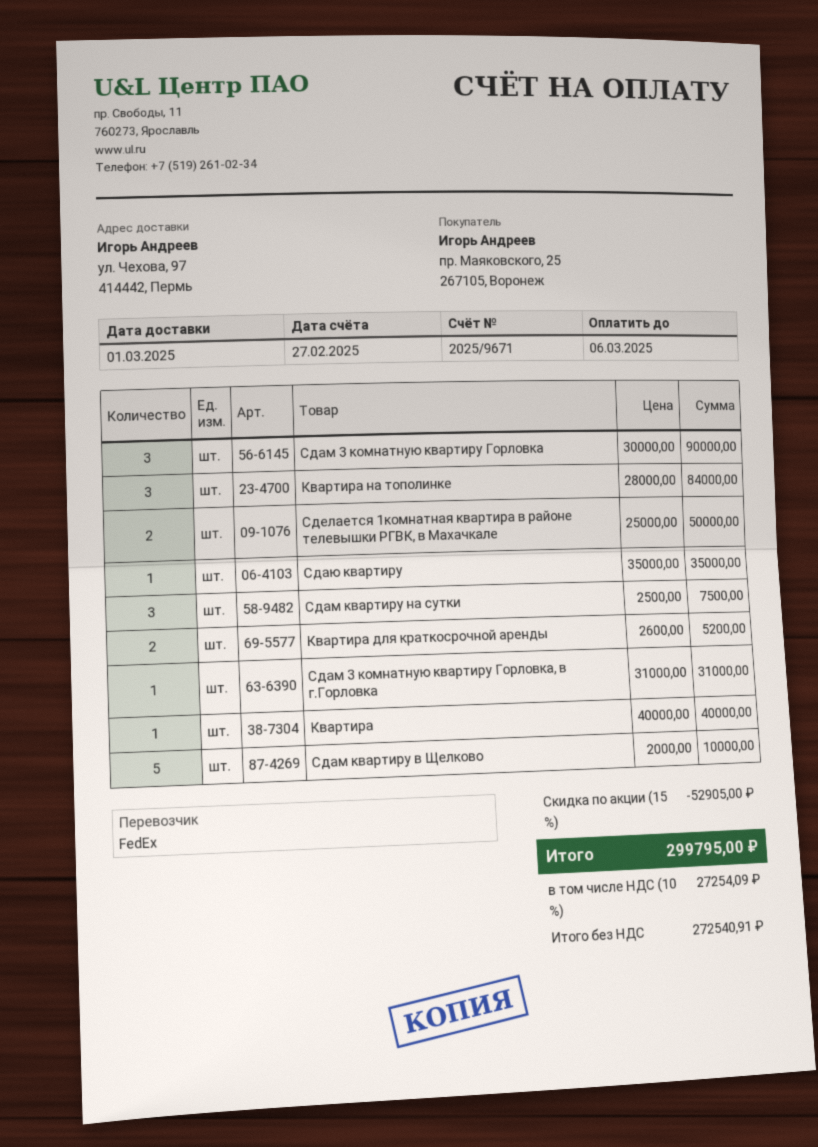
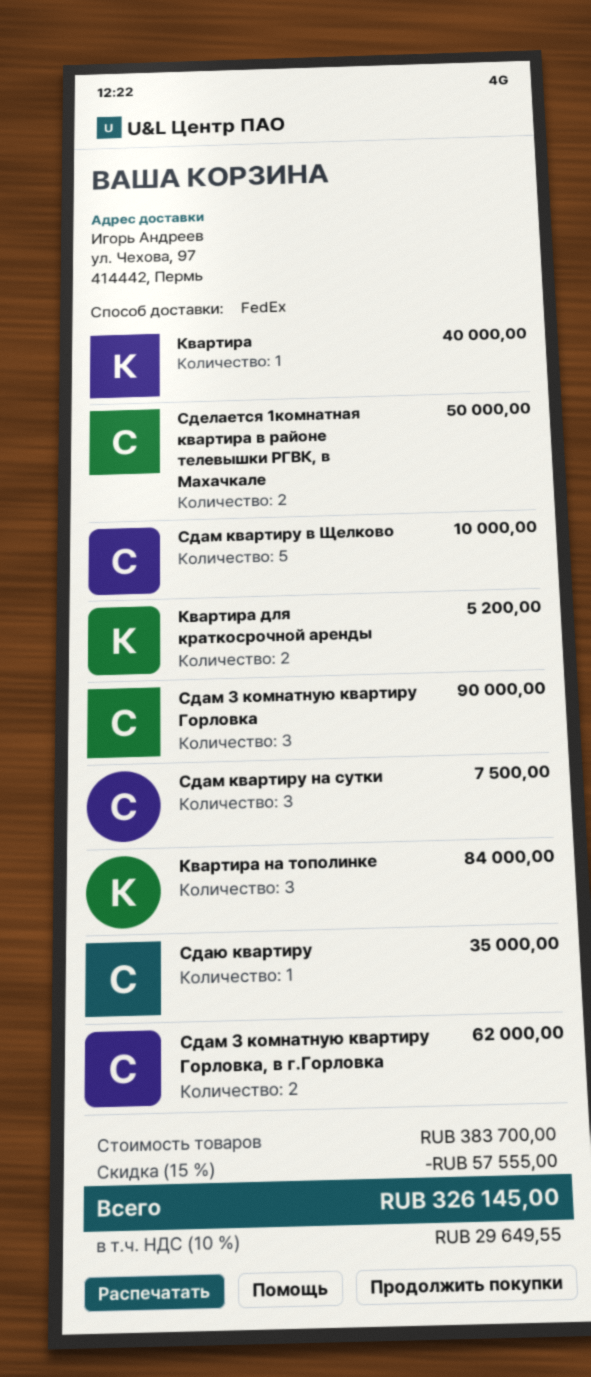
Сдам 3 комнатную квартиру Горловка, в г.Горловка: 1 for 31000.00 -> 2 for 62000.00
discount: 15% = 52905.00 -> 15% = 57555.00
tax: 10% = 27254.09 -> 10% = 29649.55
total: 299795.00 -> 326145.00

